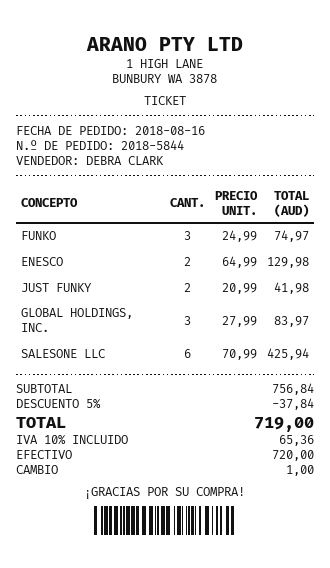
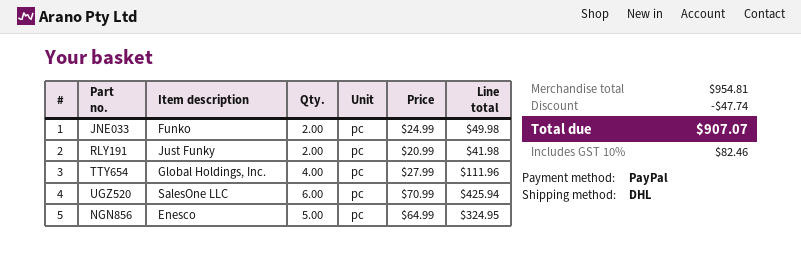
payment method: cash -> PayPal
FUNKO: 3 x 24.99 = 74.97 -> 2 x 24.99 = 49.98
ENESCO: 2 x 64.99 = 129.98 -> 5 x 64.99 = 324.95
GLOBAL HOLDINGS, INC.: 3 x 27.99 = 83.97 -> 4 x 27.99 = 111.96
subtotal: 756.84 -> 954.81
discount: 37.84 -> 47.74
tax: 10% = 65.36 -> 10% = 82.46
total: 719.00 -> 907.07

